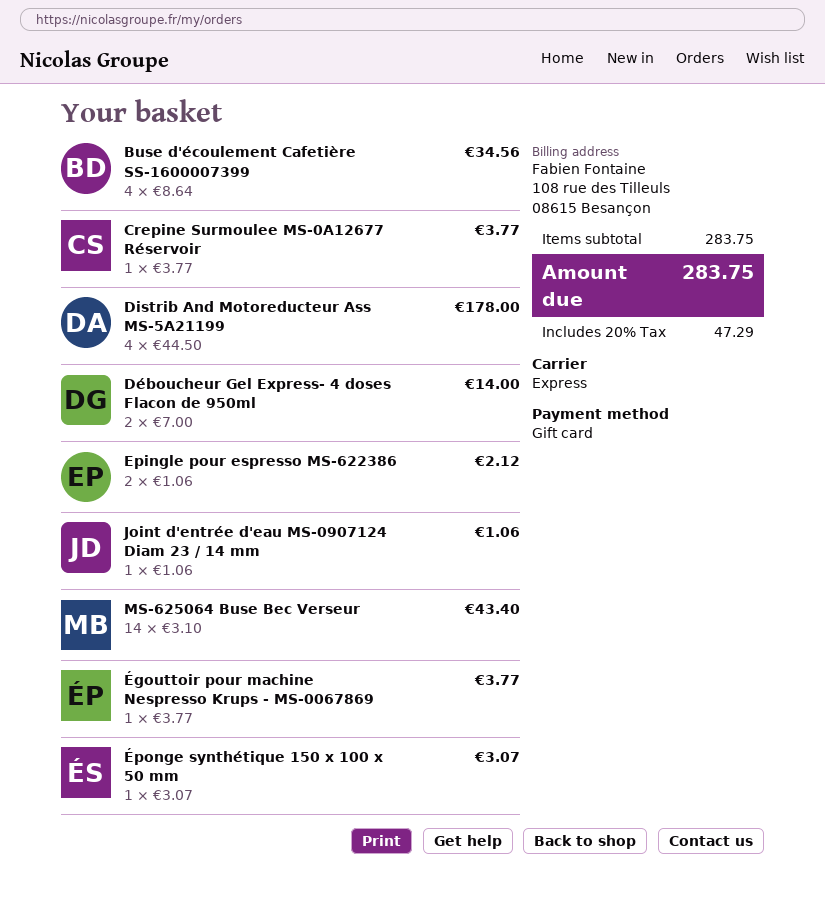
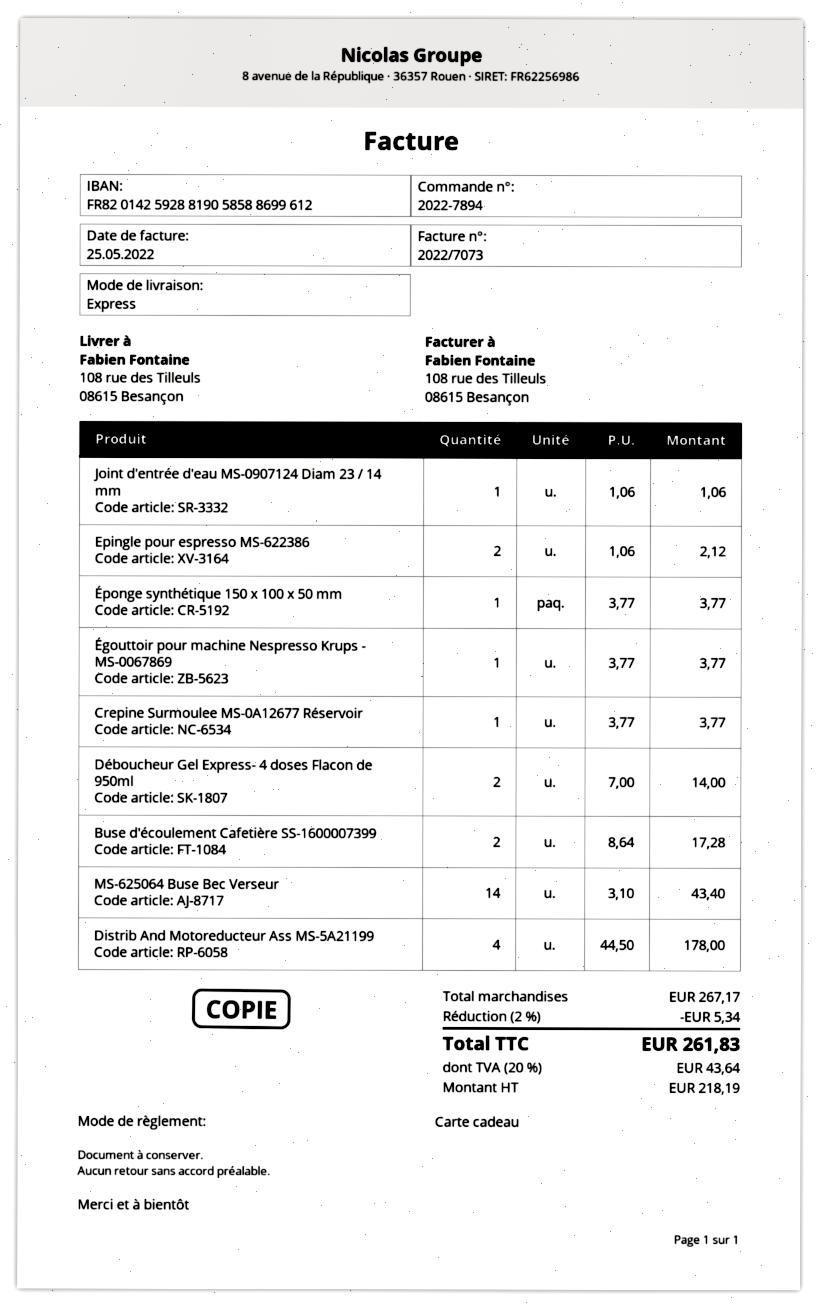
Buse d'écoulement Cafetière SS-1600007399: 4 x 8.64 = 34.56 -> 2 x 8.64 = 17.28
Éponge synthétique 150 x 100 x 50 mm: 1 x 3.07 = 3.07 -> 1 x 3.77 = 3.77
subtotal: 283.75 -> 267.17
discount: none -> 2% = 5.34
tax: 20% = 47.29 -> 20% = 43.64
total: 283.75 -> 261.83

